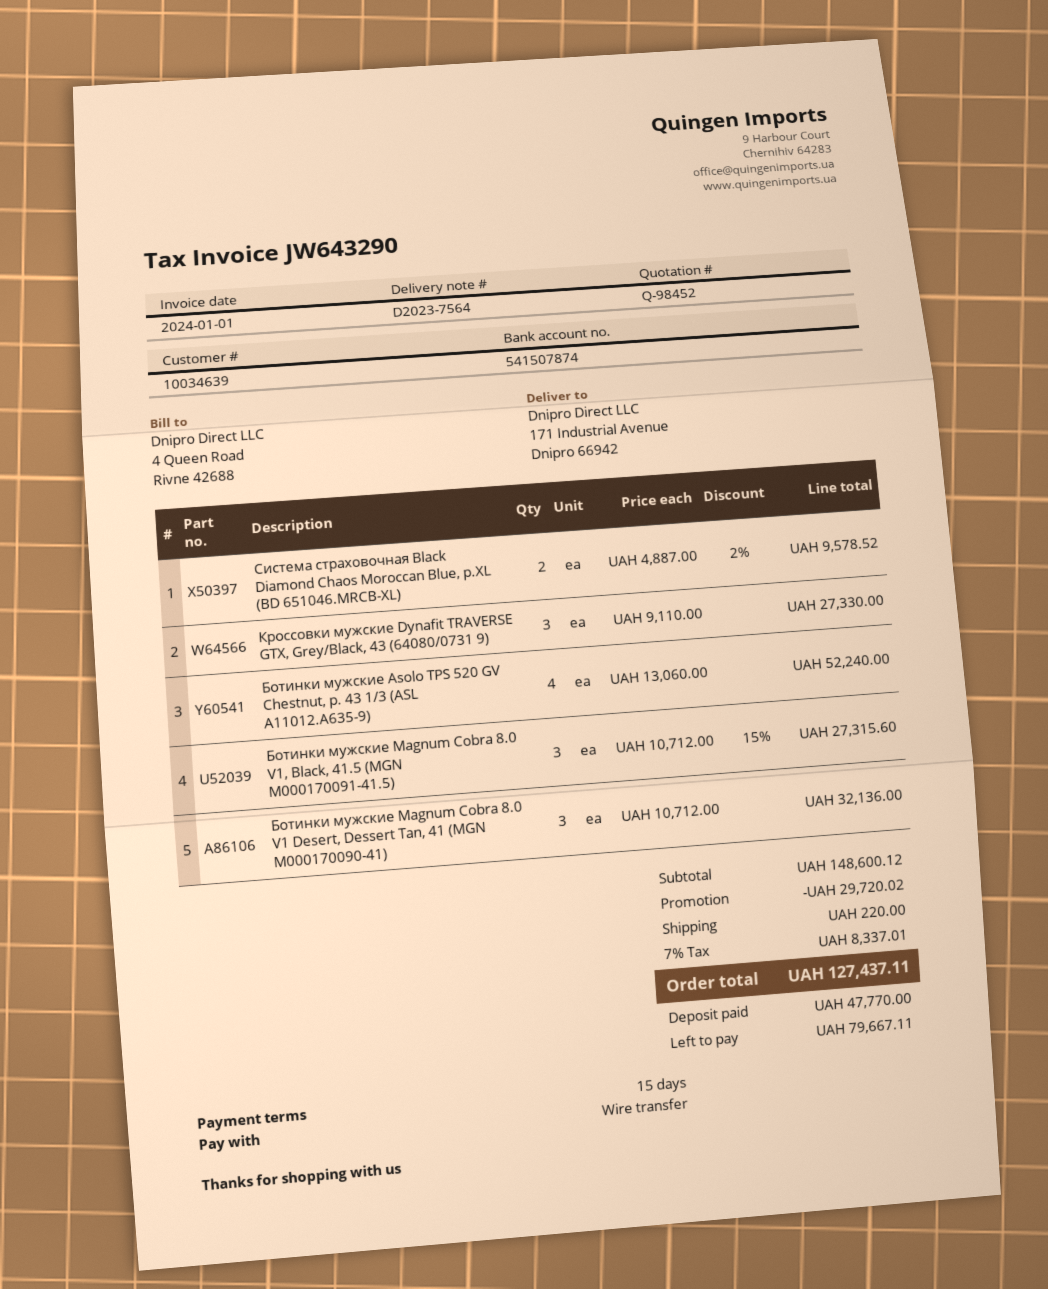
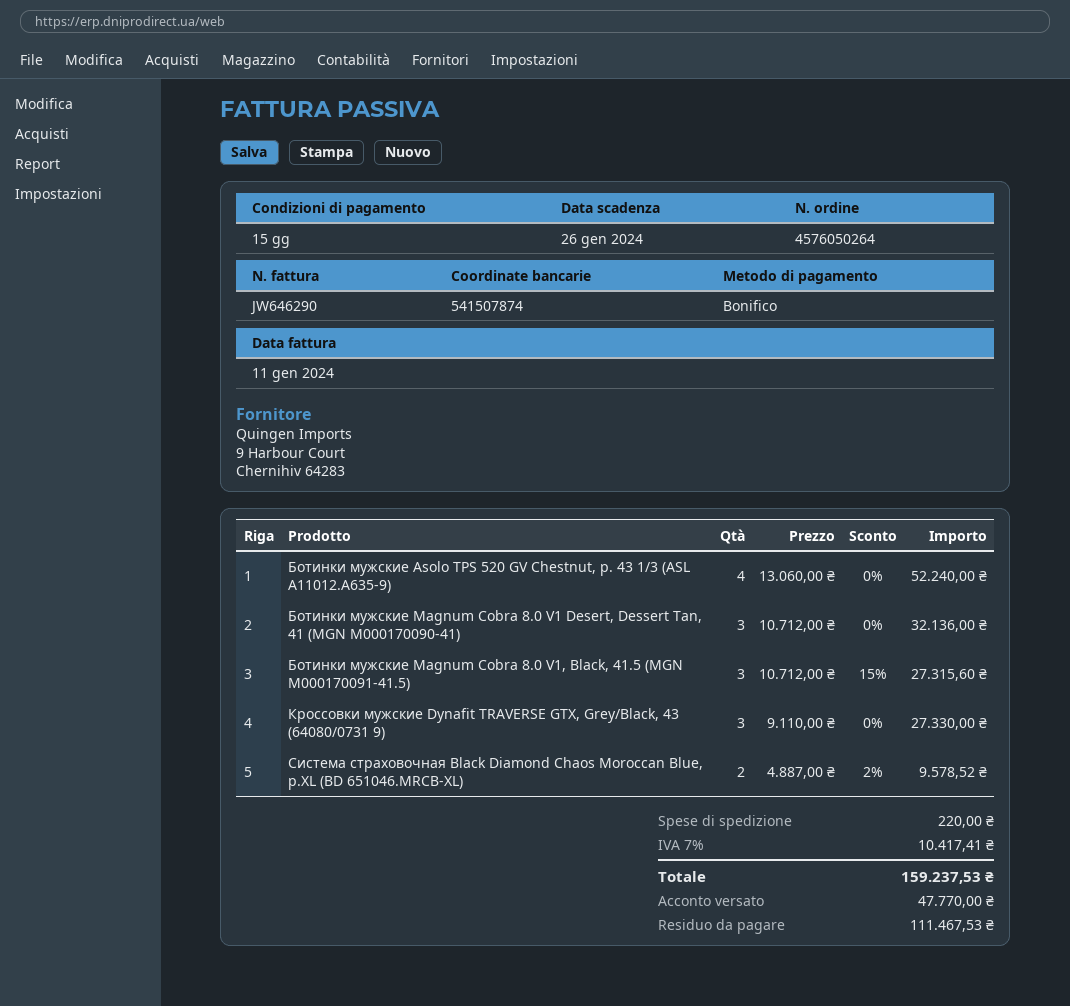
invoice number: JW643290 -> JW646290
invoice date: 2024-01-01 -> 2024-01-11
discount: 29720.02 -> none
tax: 7% = 8337.01 -> 7% = 10417.41
total: 127437.11 -> 159237.53
balance: 79667.11 -> 111467.53

